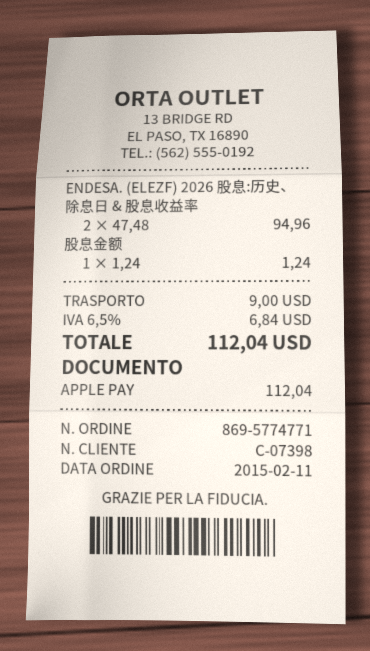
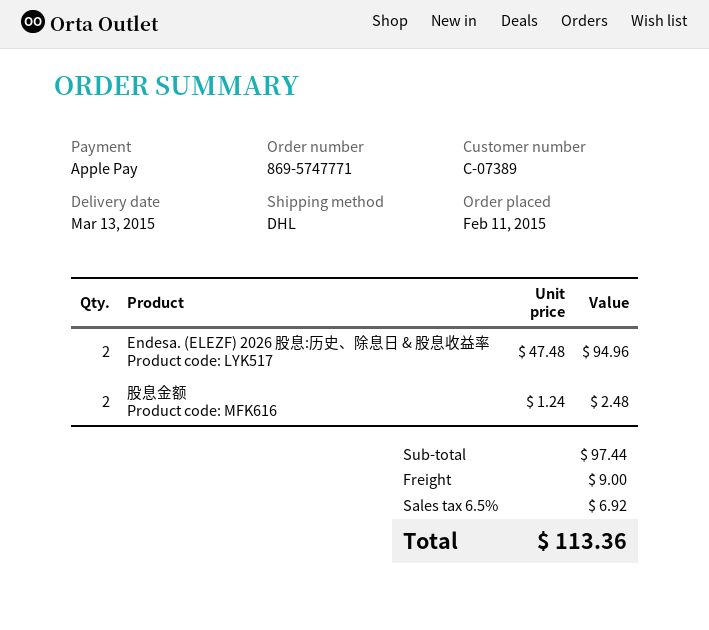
order number: 869-5774771 -> 869-5747771
customer number: C-07398 -> C-07389
股息金额: 1 x 1.24 = 1.24 -> 2 x 1.24 = 2.48
tax: 6.5% = 6.84 -> 6.5% = 6.92
total: 112.04 -> 113.36

